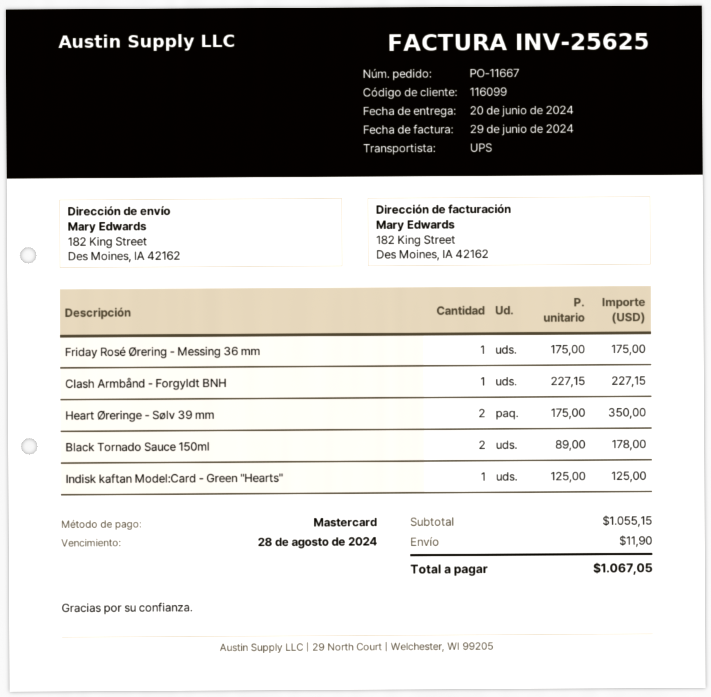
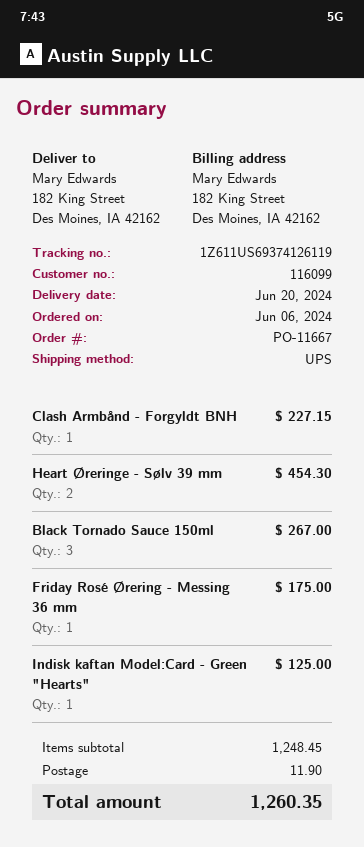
Heart Øreringe - Sølv 39 mm: 2 for 350.00 -> 2 for 454.30
Black Tornado Sauce 150ml: 2 for 178.00 -> 3 for 267.00
subtotal: 1055.15 -> 1248.45
total: 1067.05 -> 1260.35

